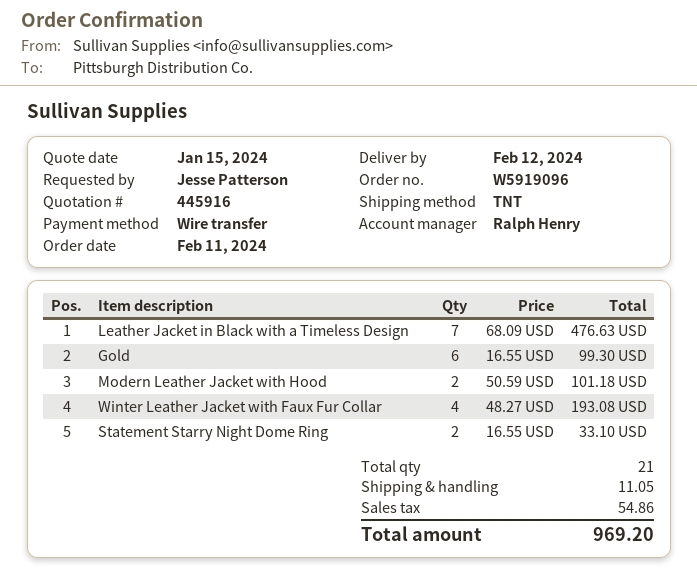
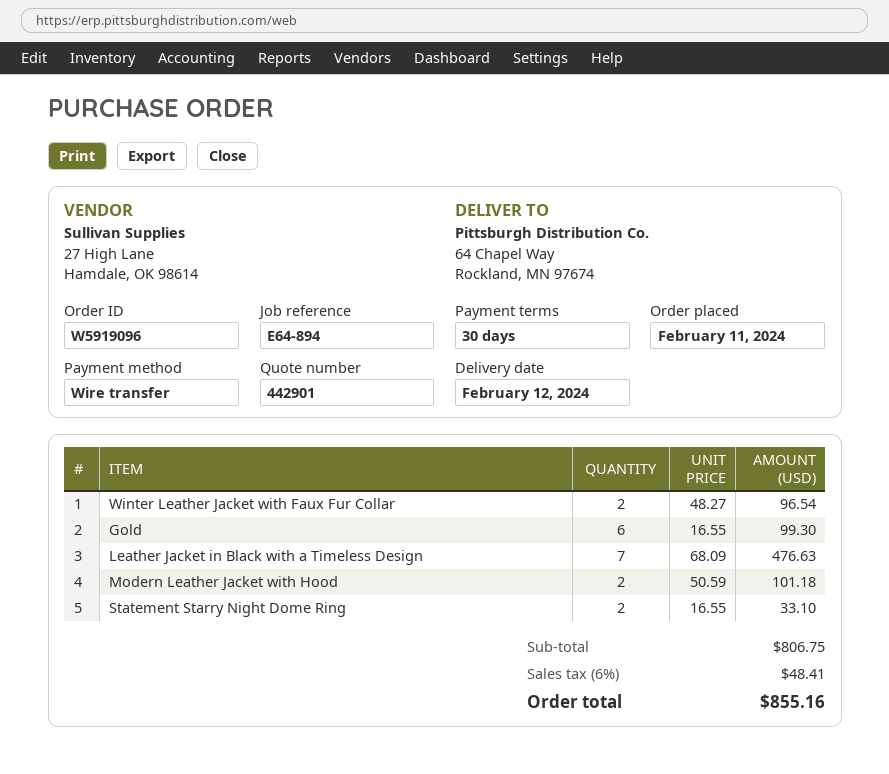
quote number: 445916 -> 442901
Winter Leather Jacket with Faux Fur Collar: 4 x 48.27 = 193.08 -> 2 x 48.27 = 96.54
shipping: 11.05 -> none
tax: 54.86 -> 48.41
total: 969.20 -> 855.16

